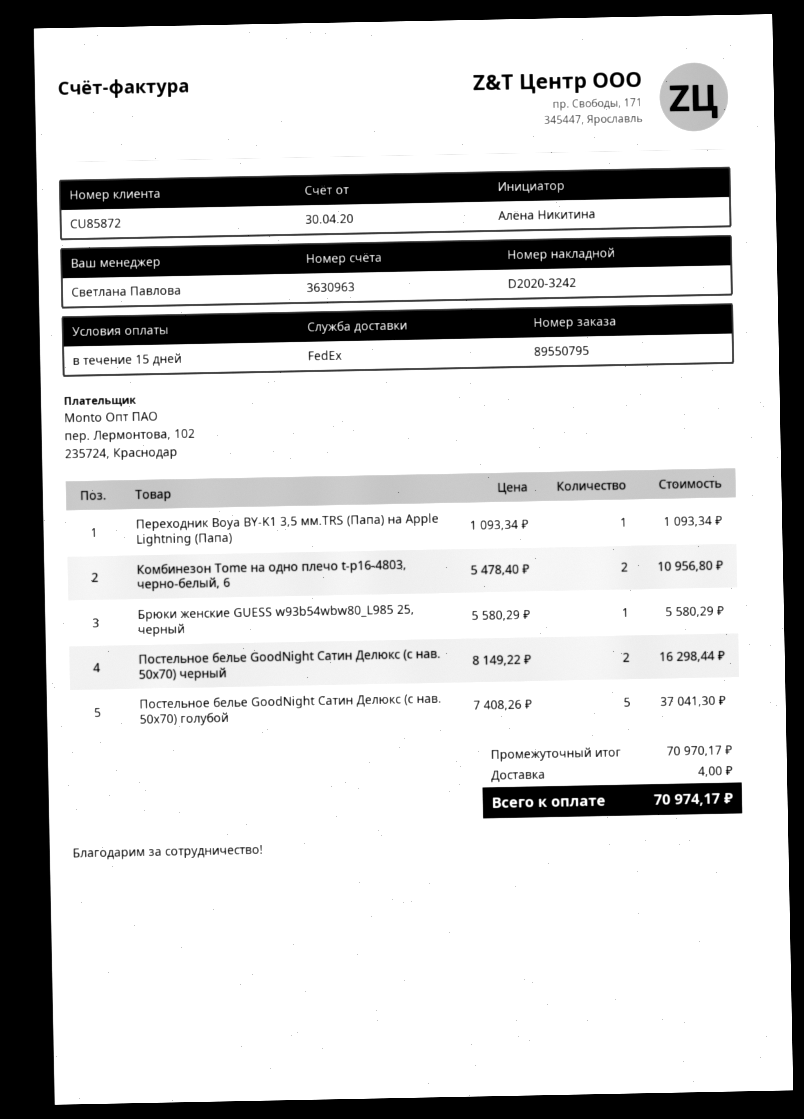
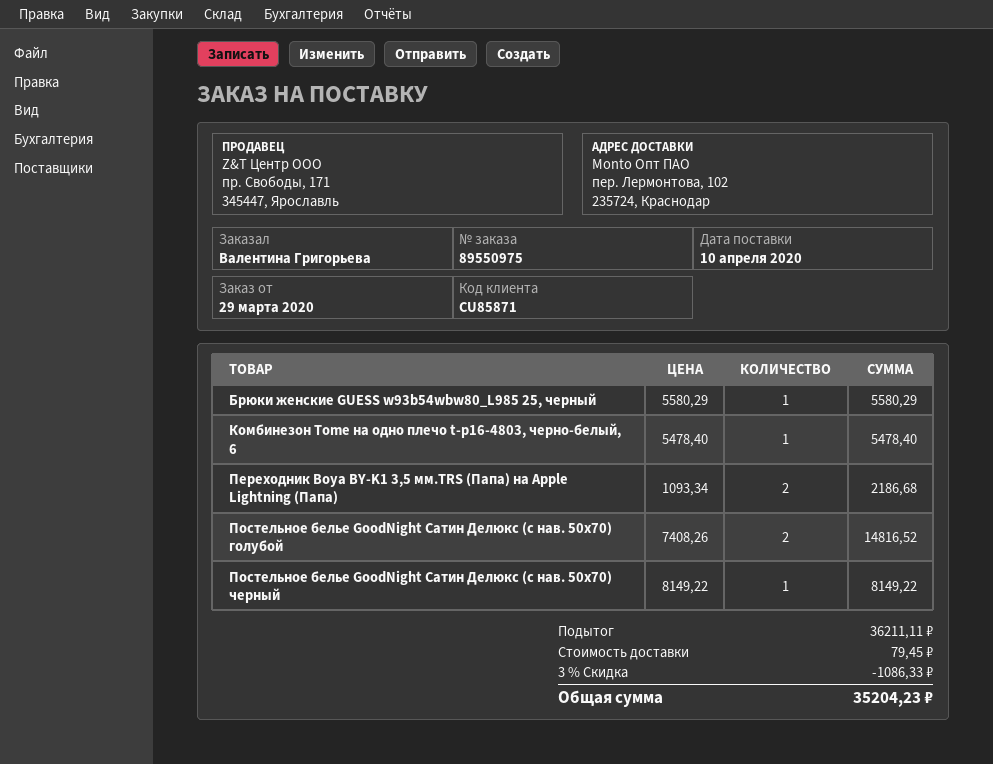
order number: 89550795 -> 89550975
customer number: CU85872 -> CU85871
ordered by: Алёна Никитина -> Валентина Григорьева
Переходник Boya BY-K1 3,5 мм.TRS (Папа) на Apple Lightning (Папа): 1 x 1093.34 = 1093.34 -> 2 x 1093.34 = 2186.68
Комбинезон Tome на одно плечо t-p16-4803, черно-белый, 6: 2 x 5478.40 = 10956.80 -> 1 x 5478.40 = 5478.40
Постельное белье GoodNight Сатин Делюкс (с нав. 50х70) черный: 2 x 8149.22 = 16298.44 -> 1 x 8149.22 = 8149.22
Постельное белье GoodNight Сатин Делюкс (с нав. 50х70) голубой: 5 x 7408.26 = 37041.30 -> 2 x 7408.26 = 14816.52
subtotal: 70970.17 -> 36211.11
discount: none -> 3% = 1086.33
shipping: 4.00 -> 79.45
total: 70974.17 -> 35204.23

